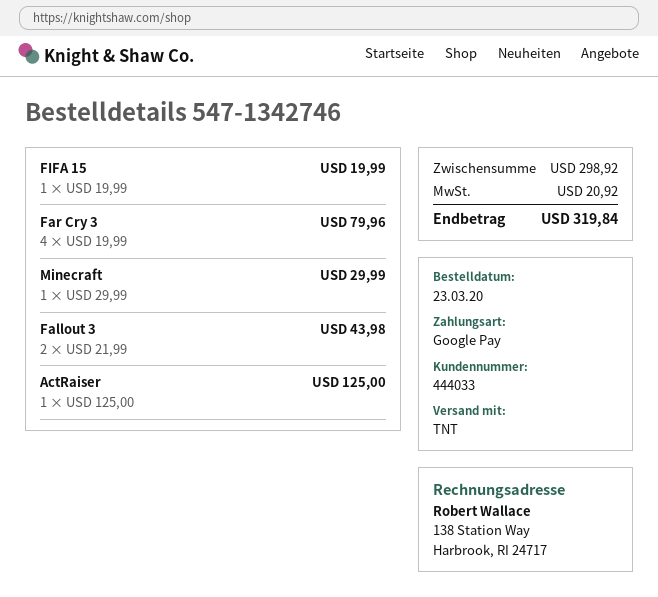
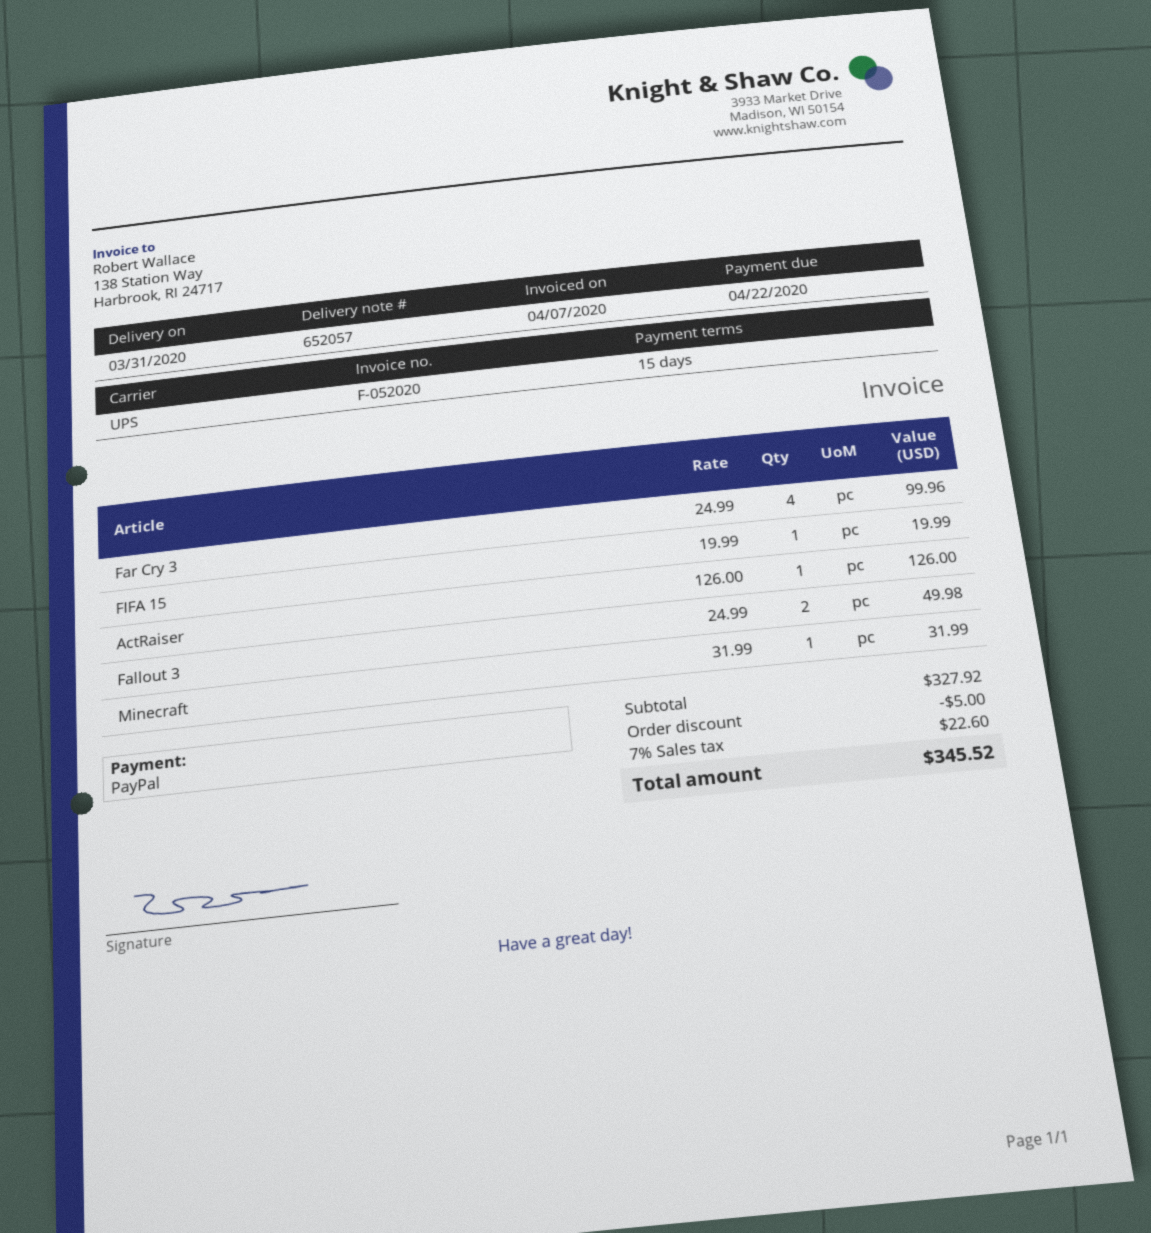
payment method: Google Pay -> PayPal
shipping method: TNT -> UPS
Far Cry 3: 4 x 19.99 = 79.96 -> 4 x 24.99 = 99.96
Minecraft: 1 x 29.99 = 29.99 -> 1 x 31.99 = 31.99
Fallout 3: 2 x 21.99 = 43.98 -> 2 x 24.99 = 49.98
ActRaiser: 1 x 125.00 = 125.00 -> 1 x 126.00 = 126.00
subtotal: 298.92 -> 327.92
discount: none -> 5.00
tax: 20.92 -> 22.60
total: 319.84 -> 345.52

